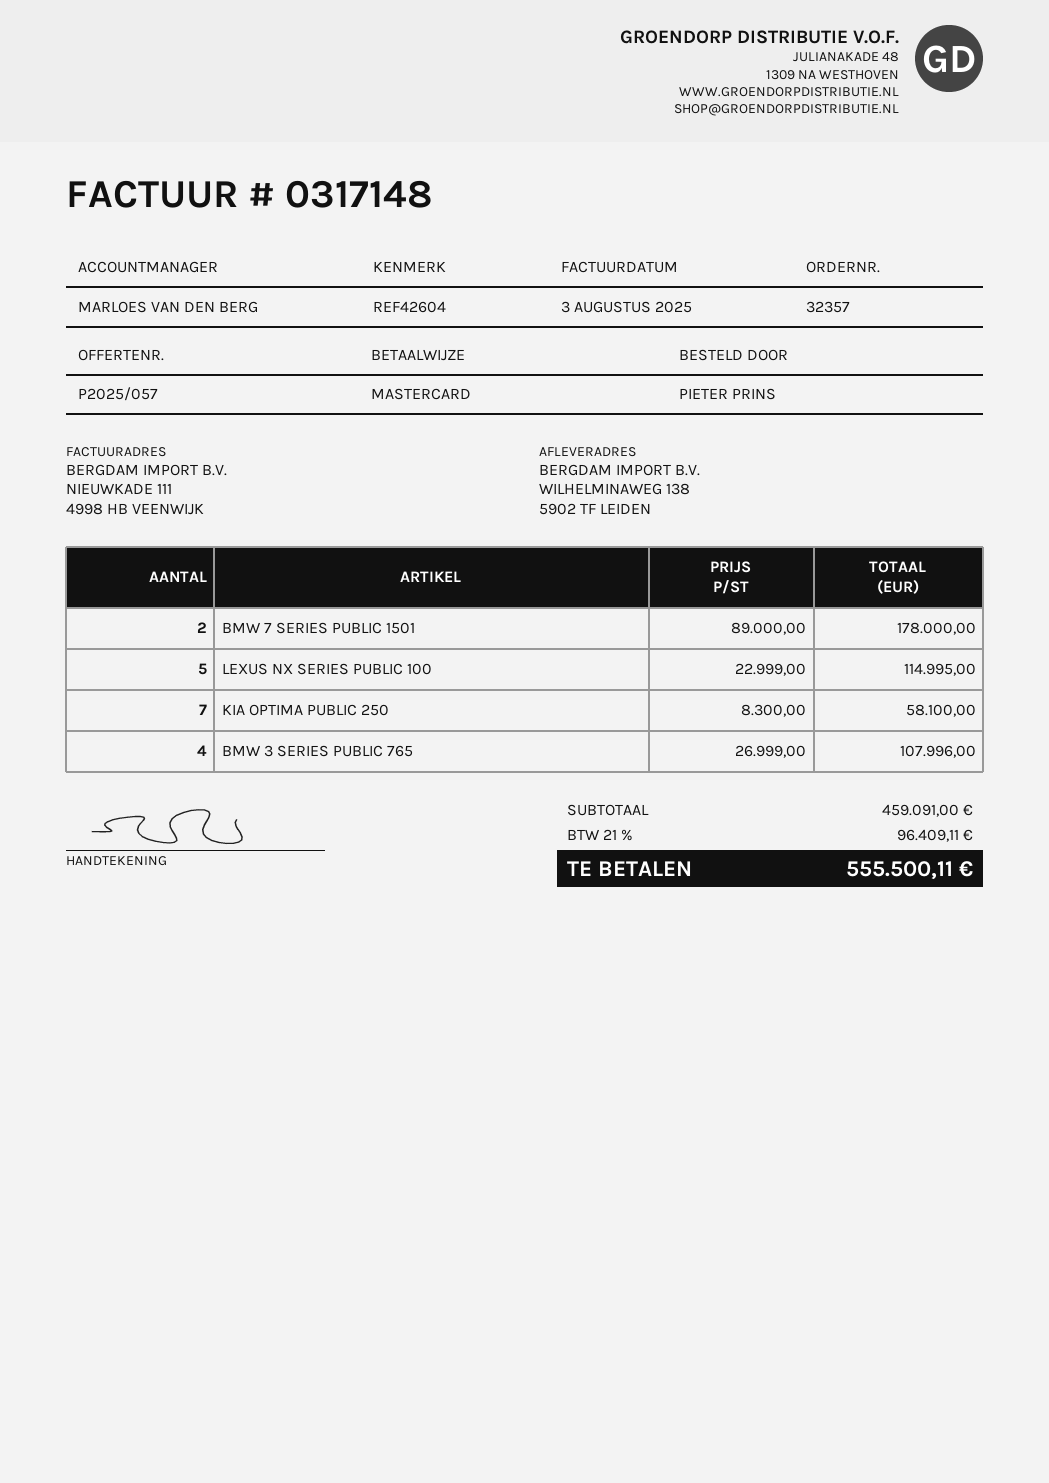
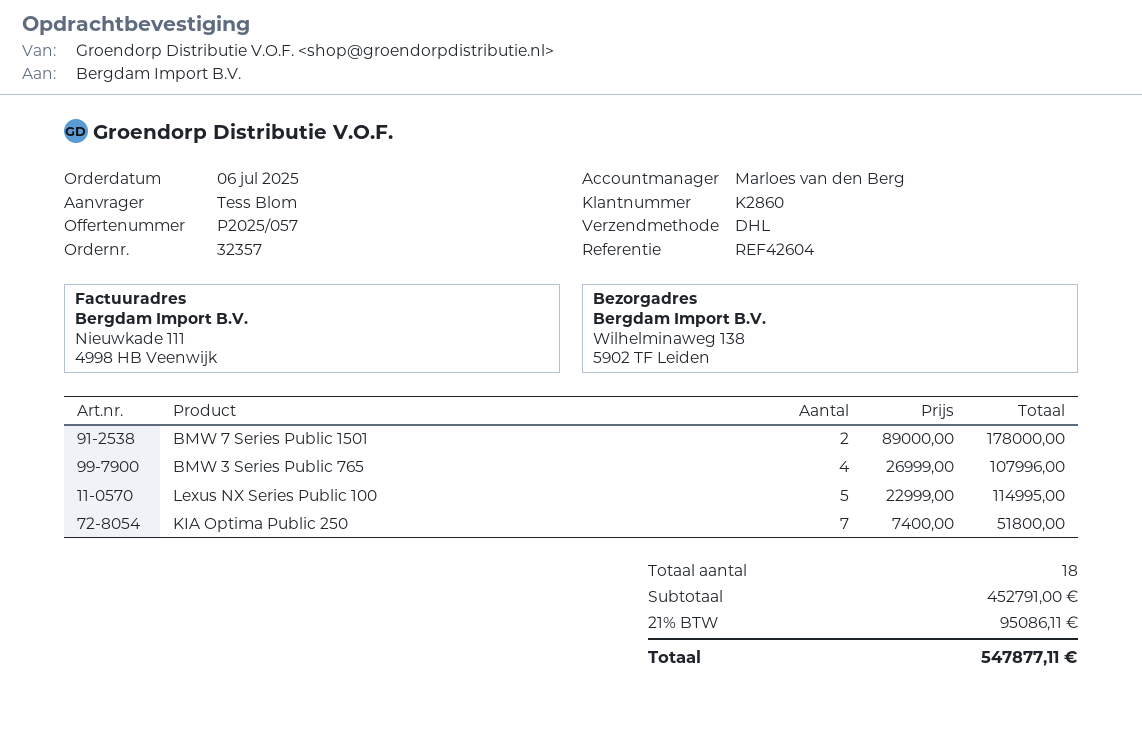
ordered by: PIETER PRINS -> Tess Blom
KIA OPTIMA PUBLIC 250: 7 x 8300.00 = 58100.00 -> 7 x 7400.00 = 51800.00
subtotal: 459091.00 -> 452791.00
tax: 21% = 96409.11 -> 21% = 95086.11
total: 555500.11 -> 547877.11

